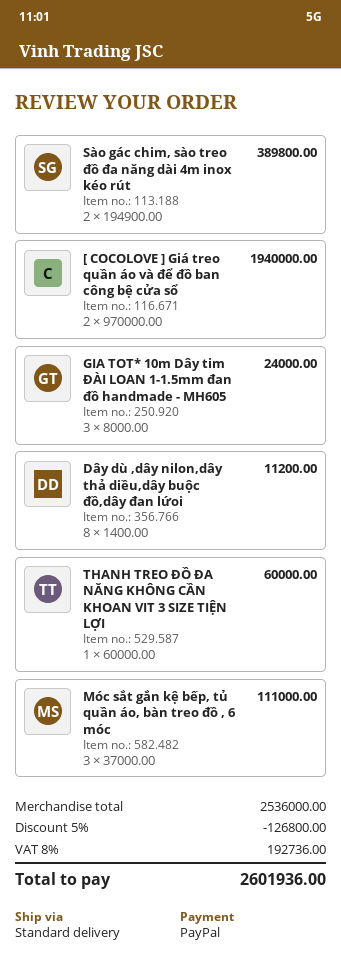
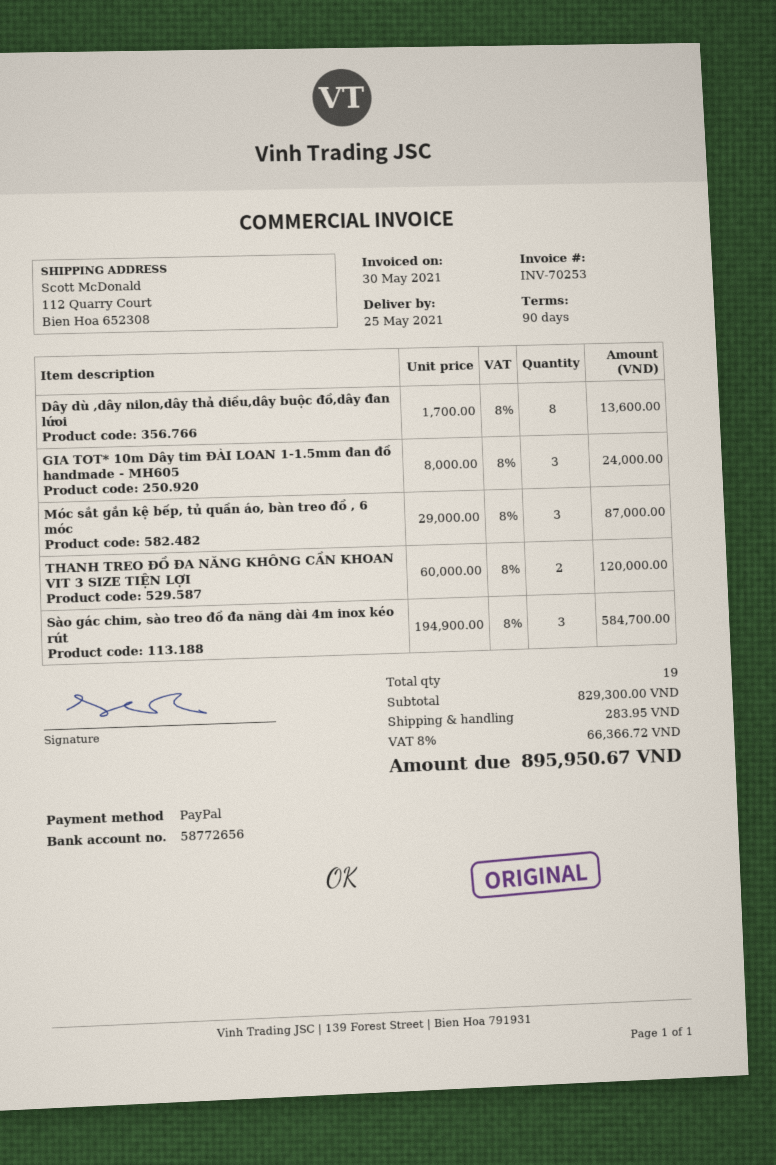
Sào gác chim, sào treo đồ đa năng dài 4m inox kéo rút: 2 x 194900.00 = 389800.00 -> 3 x 194900.00 = 584700.00
[ COCOLOVE ] Giá treo quần áo và để đồ ban công bệ cửa sổ: 2 x 970000.00 = 1940000.00 -> none
Dây dù ,dây nilon,dây thả diều,dây buộc đồ,dây đan lứoi: 8 x 1400.00 = 11200.00 -> 8 x 1700.00 = 13600.00
THANH TREO ĐỒ ĐA NĂNG KHÔNG CẦN KHOAN VIT 3 SIZE TIỆN LỢI: 1 x 60000.00 = 60000.00 -> 2 x 60000.00 = 120000.00
Móc sắt gắn kệ bếp, tủ quần áo, bàn treo đồ , 6 móc: 3 x 37000.00 = 111000.00 -> 3 x 29000.00 = 87000.00
subtotal: 2536000.00 -> 829300.00
discount: 5% = 126800.00 -> none
shipping: none -> 283.95
tax: 8% = 192736.00 -> 8% = 66366.72
total: 2601936.00 -> 895950.67

